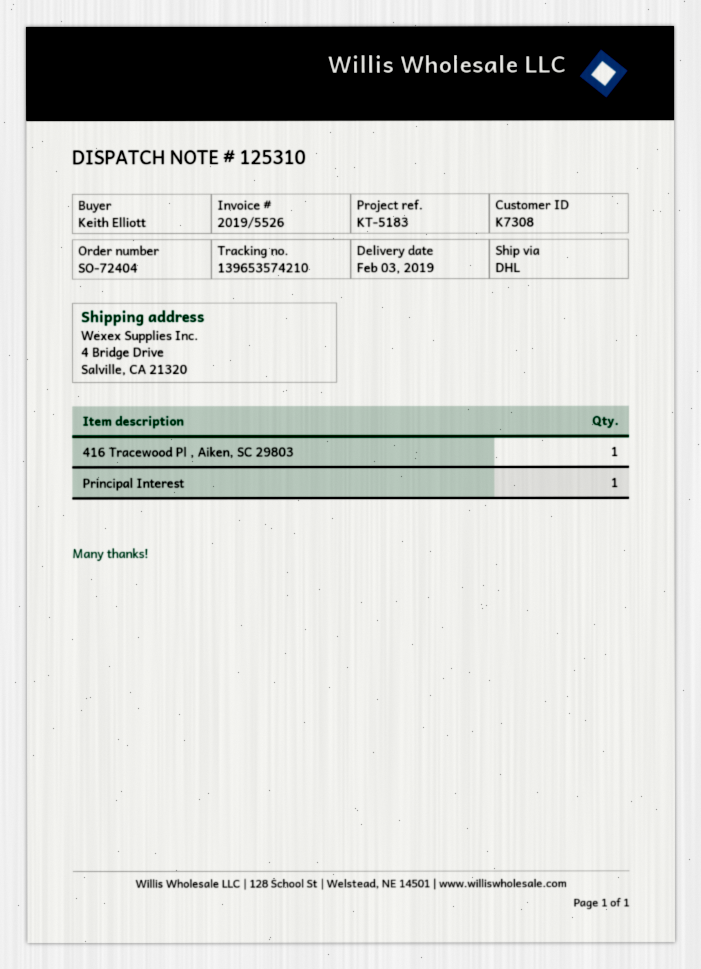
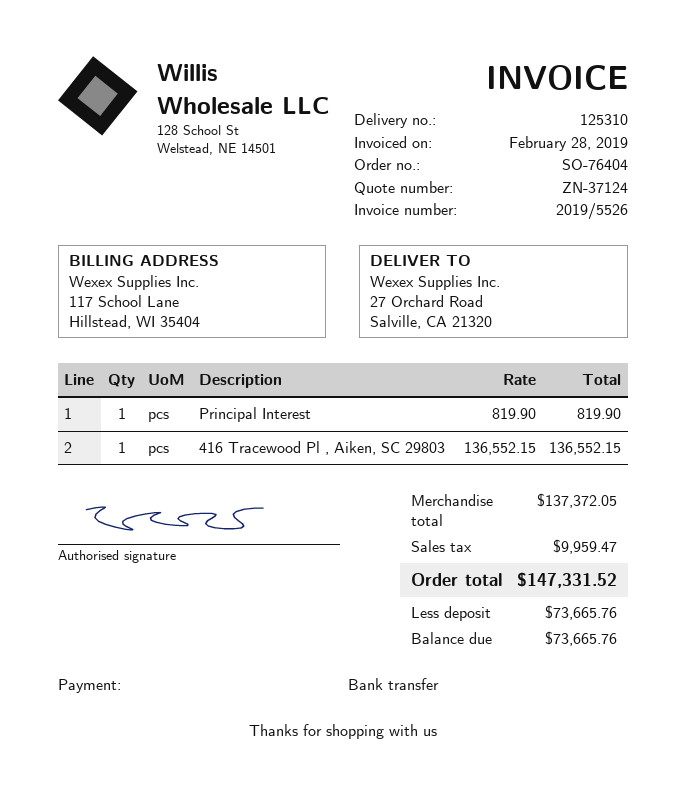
order number: SO-72404 -> SO-76404
ship to: 4 Bridge Drive, Salville, CA 21320 -> 27 Orchard Road, Salville, CA 21320

